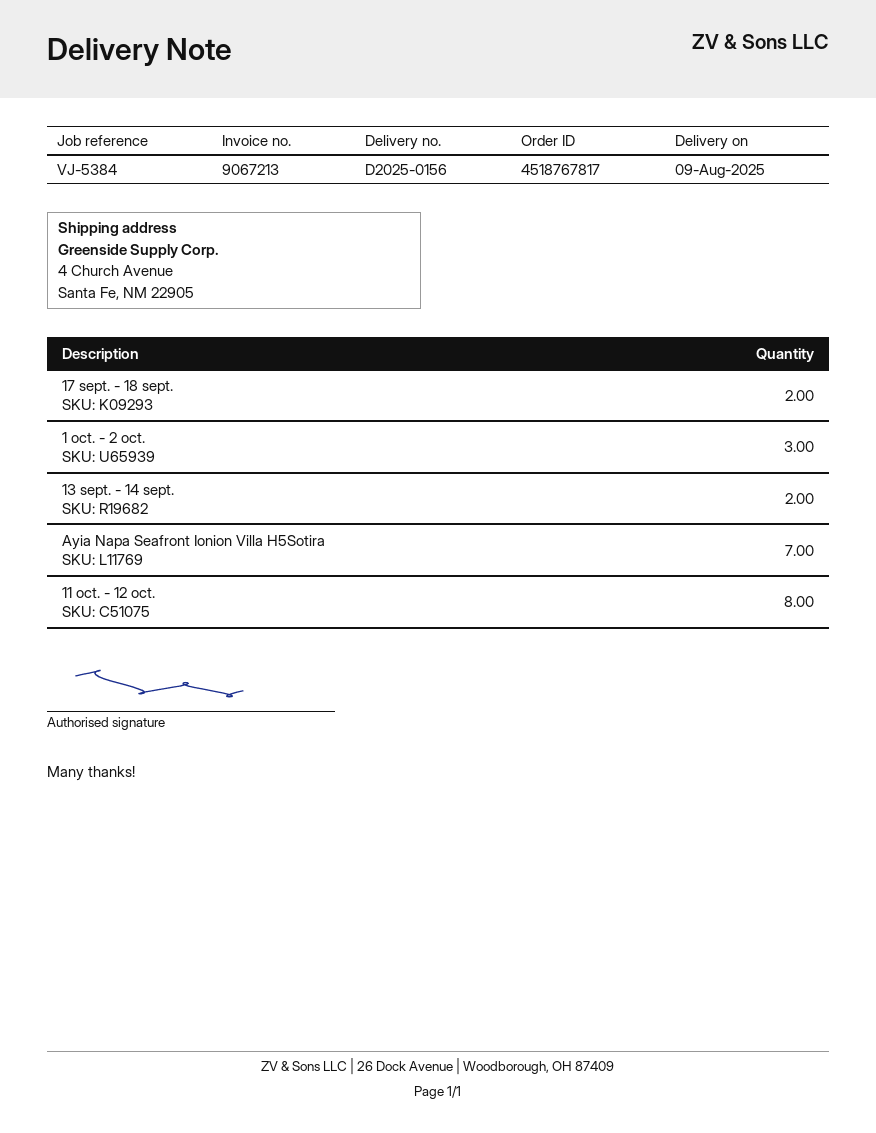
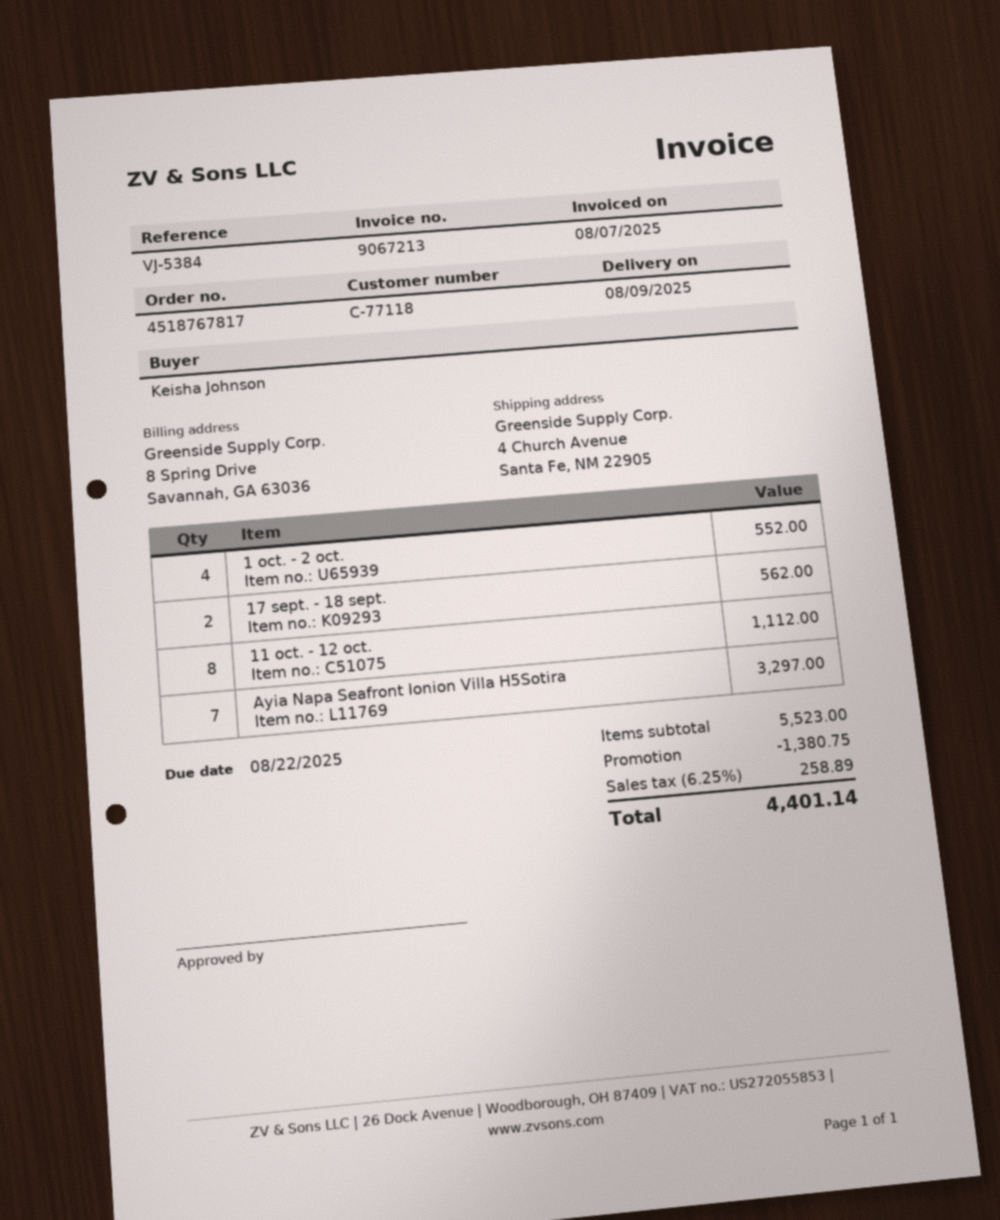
1 oct. - 2 oct.: 3 -> 4
13 sept. - 14 sept.: 2 -> none

